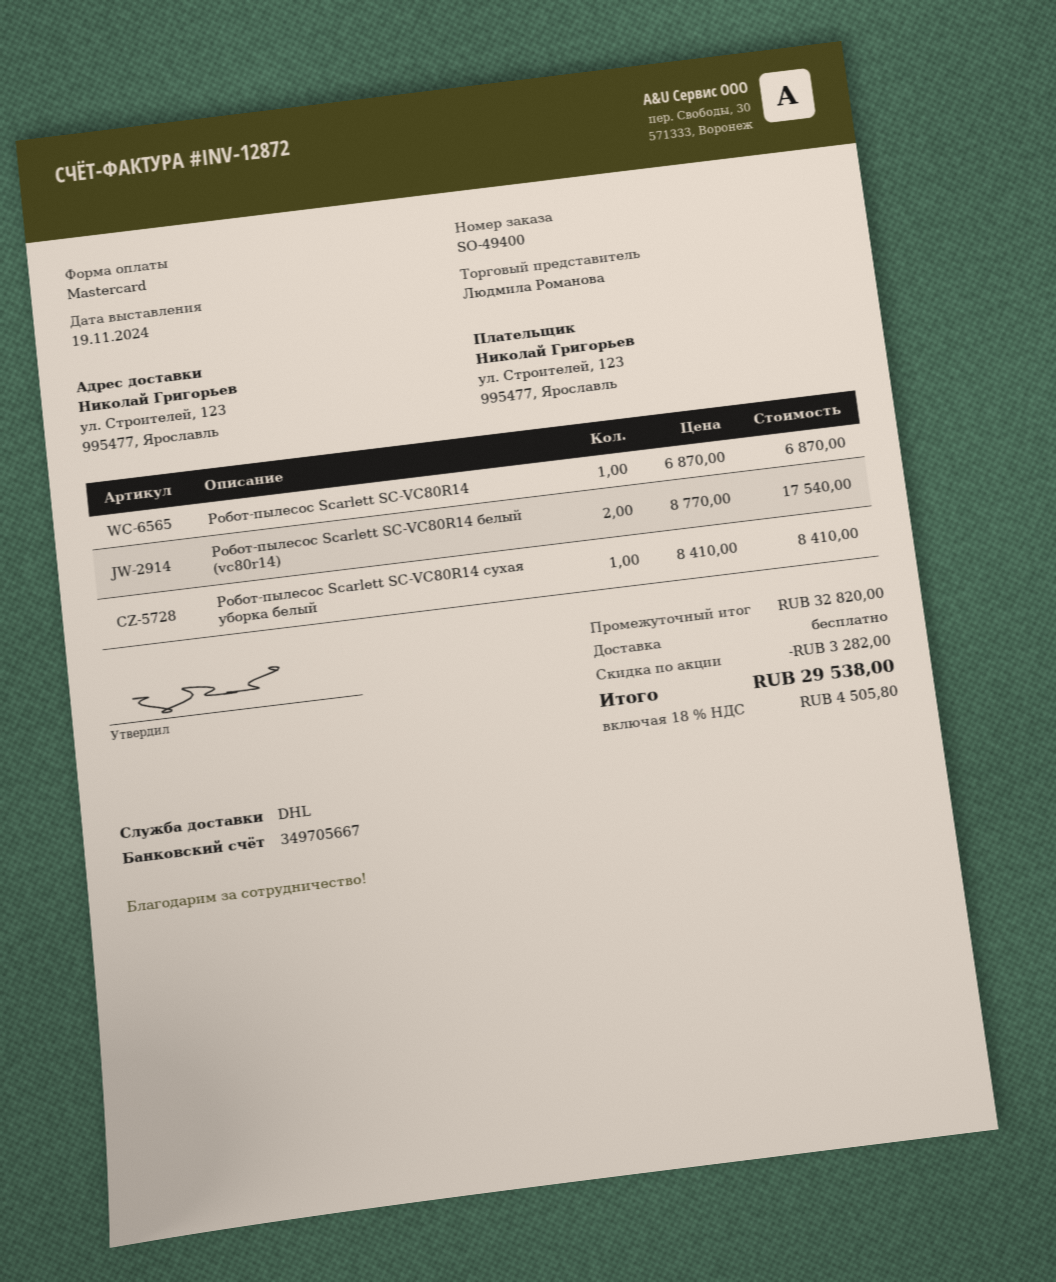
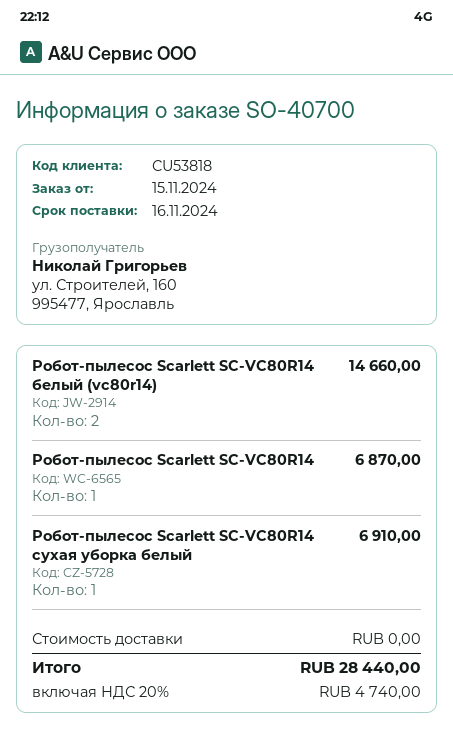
order number: SO-49400 -> SO-40700
ship to: ул. Строителей, 123, 995477, Ярославль -> ул. Строителей, 160, 995477, Ярославль
Робот-пылесос Scarlett SC-VC80R14 белый (vc80r14): 2 for 17540.00 -> 2 for 14660.00
Робот-пылесос Scarlett SC-VC80R14 сухая уборка белый: 1 for 8410.00 -> 1 for 6910.00
discount: 3282.00 -> none
tax: 18% = 4505.80 -> 20% = 4740.00
total: 29538.00 -> 28440.00

